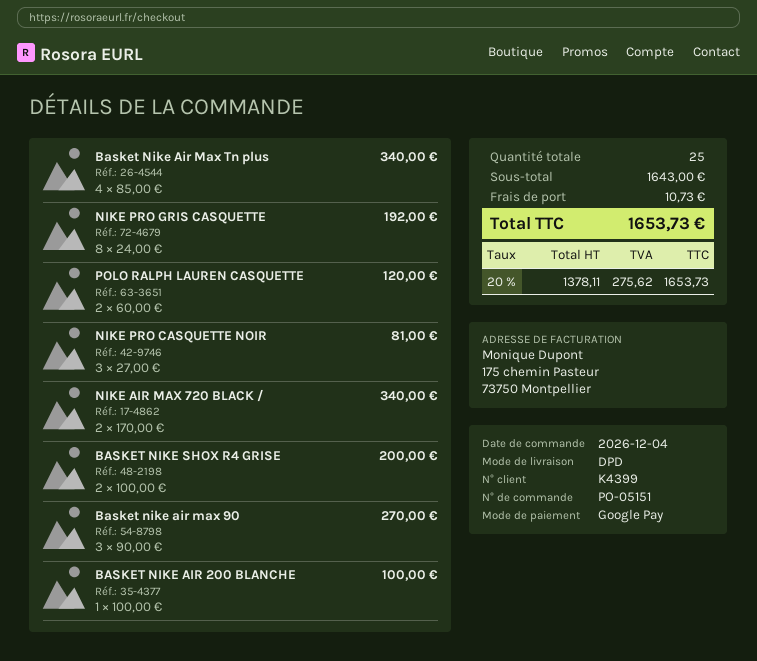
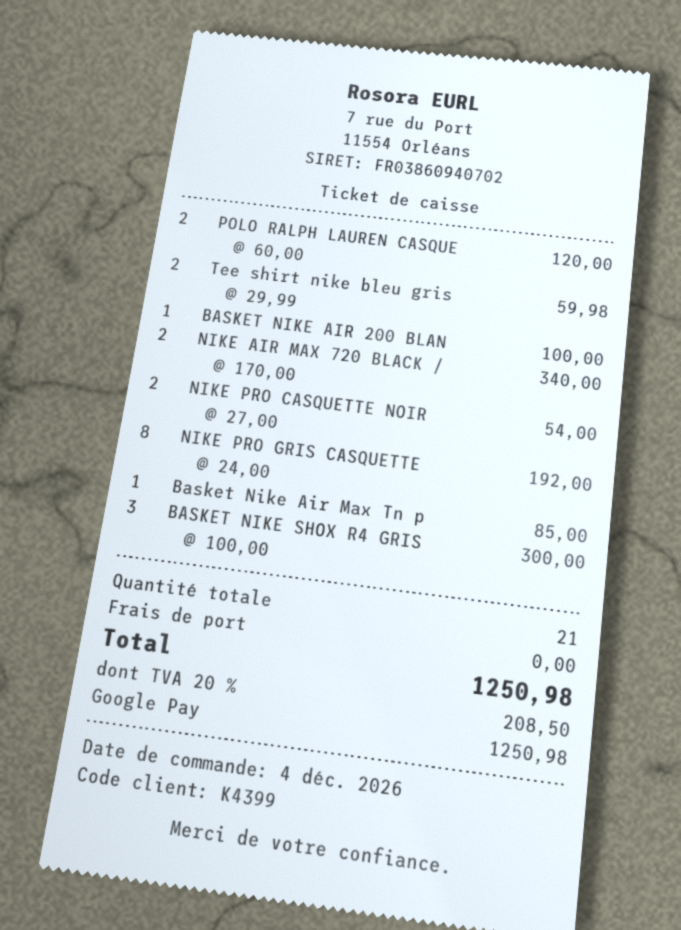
Basket Nike Air Max Tn plus: 4 x 85.00 = 340.00 -> 1 x 85.00 = 85.00
NIKE PRO CASQUETTE NOIR: 3 x 27.00 = 81.00 -> 2 x 27.00 = 54.00
BASKET NIKE SHOX R4 GRISE: 2 x 100.00 = 200.00 -> 3 x 100.00 = 300.00
Basket nike air max 90: 3 x 90.00 = 270.00 -> none
Tee shirt nike bleu gris: none -> 2 x 29.99 = 59.98
total quantity: 25 -> 21
shipping: 10.73 -> 0.00
tax: 20% = 275.62 -> 20% = 208.50
total: 1653.73 -> 1250.98

